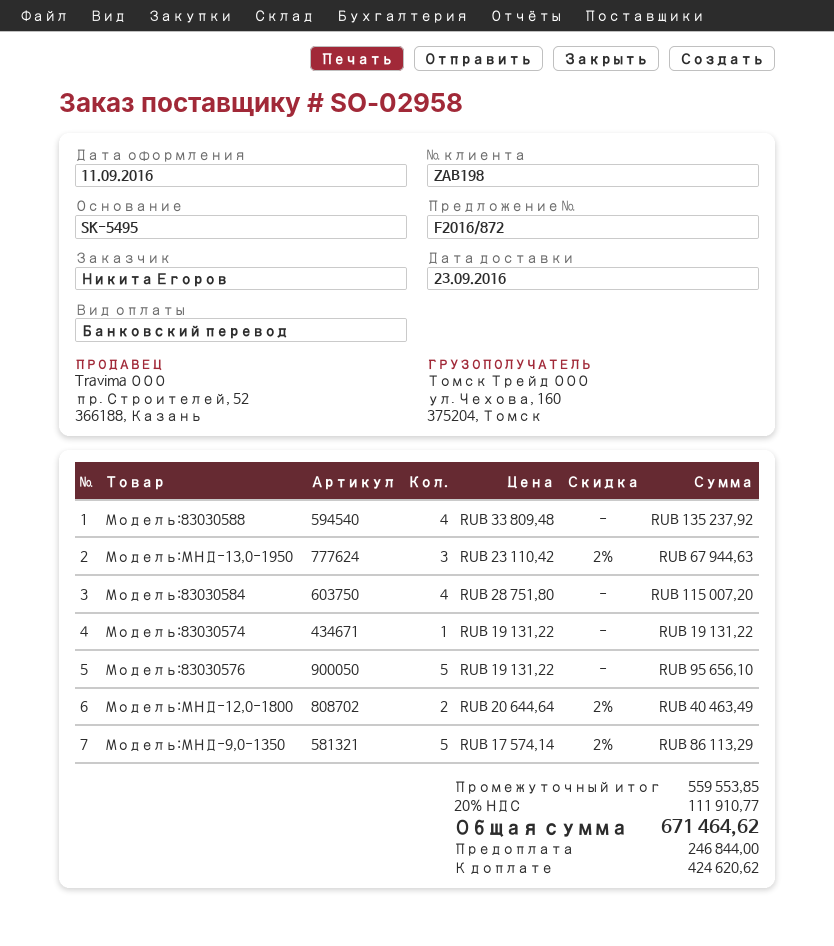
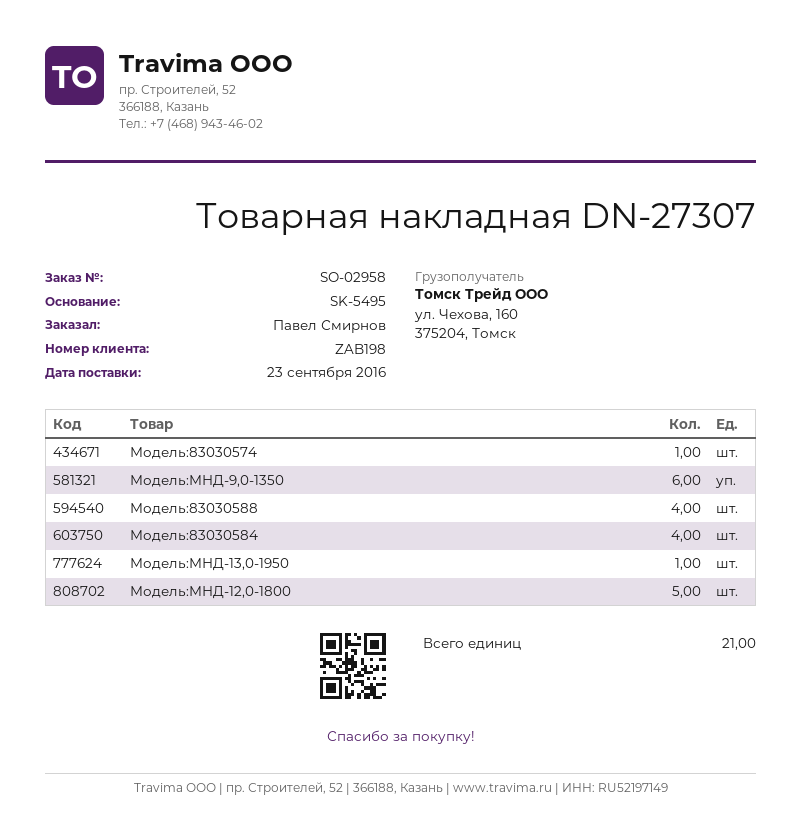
ordered by: Никита Егоров -> Павел Смирнов
Модель:МНД-13,0-1950: 3 -> 1
Модель:83030576: 5 -> none
Модель:МНД-12,0-1800: 2 -> 5
Модель:МНД-9,0-1350: 5 -> 6

